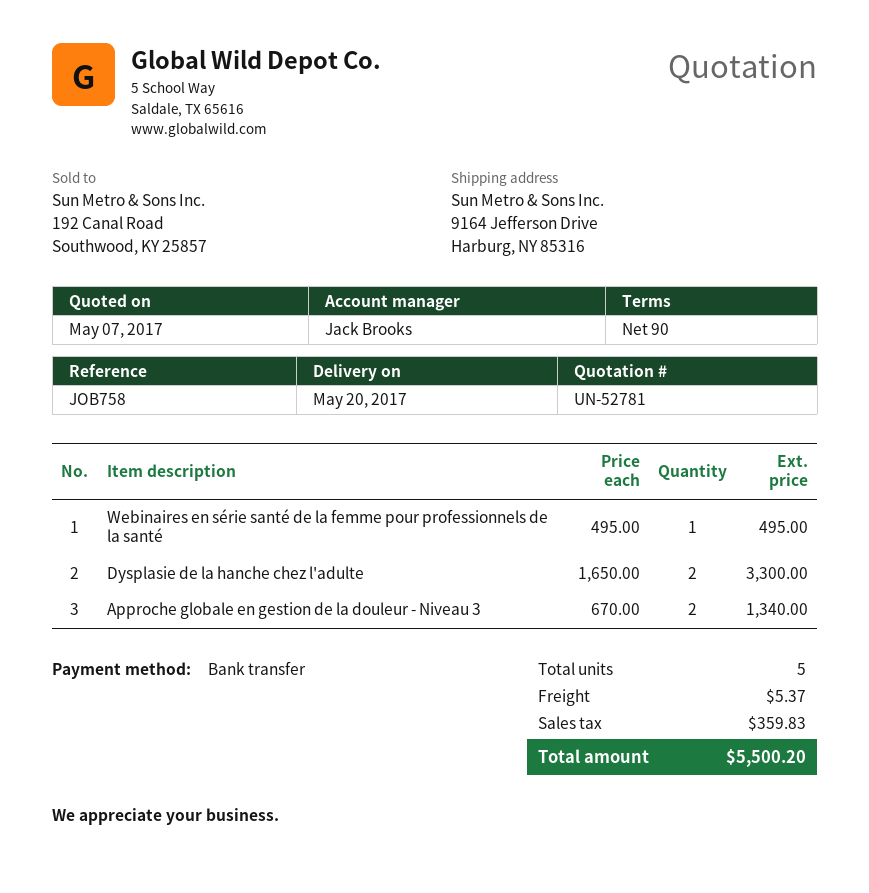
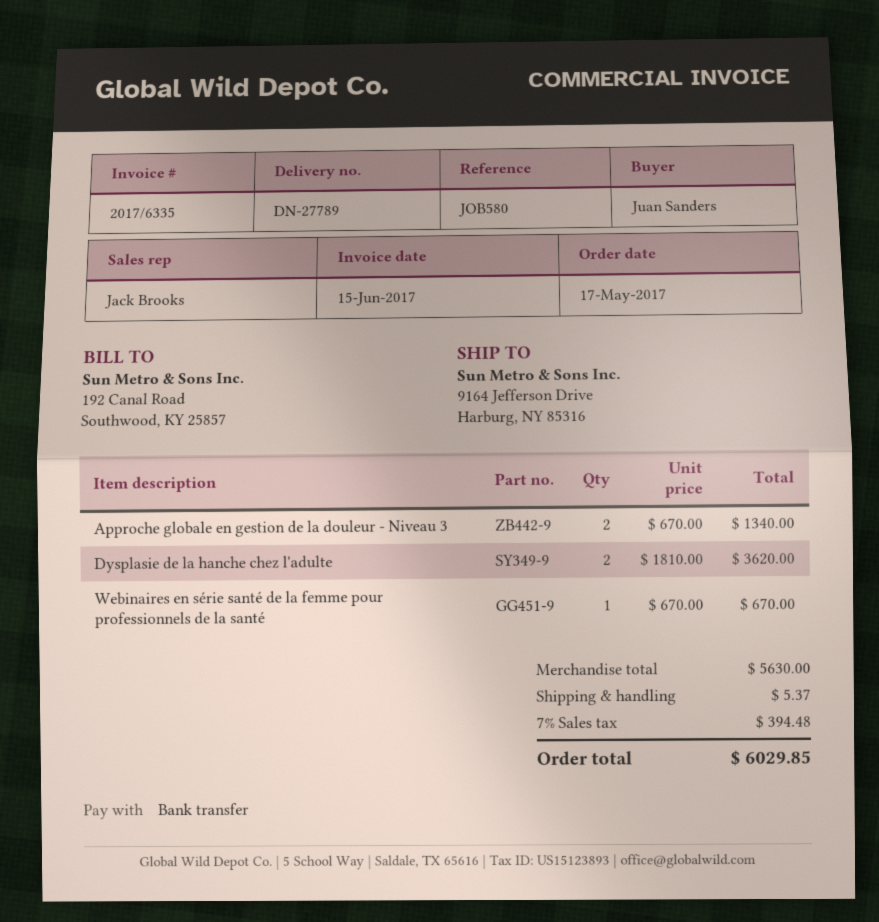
reference: JOB758 -> JOB580
Webinaires en série santé de la femme pour professionnels de la santé: 1 x 495.00 = 495.00 -> 1 x 670.00 = 670.00
Dysplasie de la hanche chez l'adulte: 2 x 1650.00 = 3300.00 -> 2 x 1810.00 = 3620.00
tax: 359.83 -> 394.48
total: 5500.20 -> 6029.85

